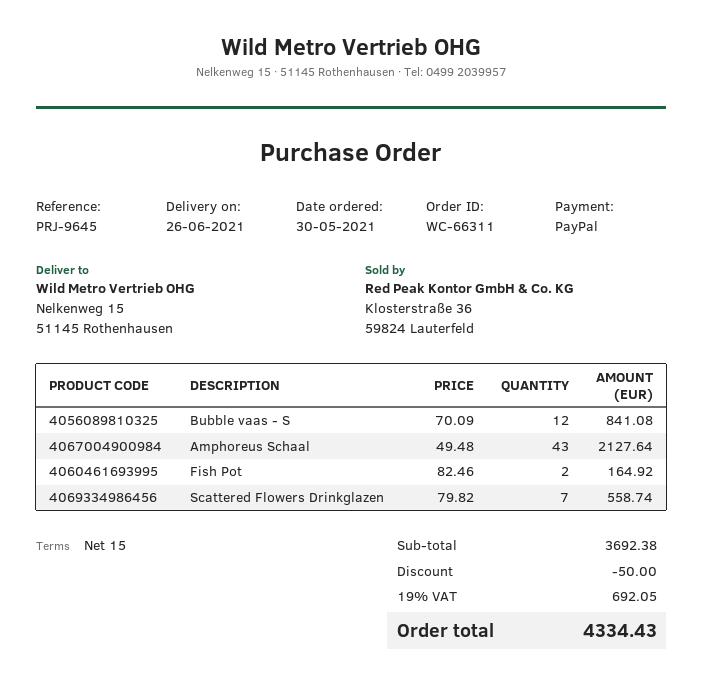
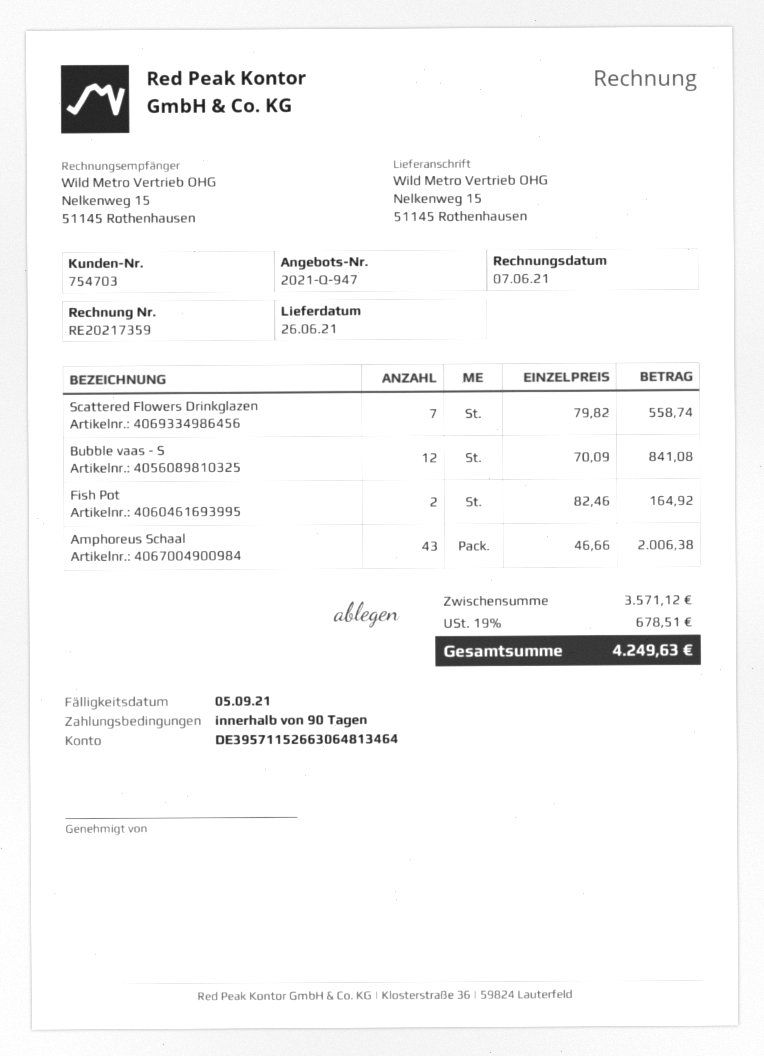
payment terms: 15 days -> 90 days
Amphoreus Schaal: 43 x 49.48 = 2127.64 -> 43 x 46.66 = 2006.38
subtotal: 3692.38 -> 3571.12
discount: 50.00 -> none
tax: 19% = 692.05 -> 19% = 678.51
total: 4334.43 -> 4249.63

